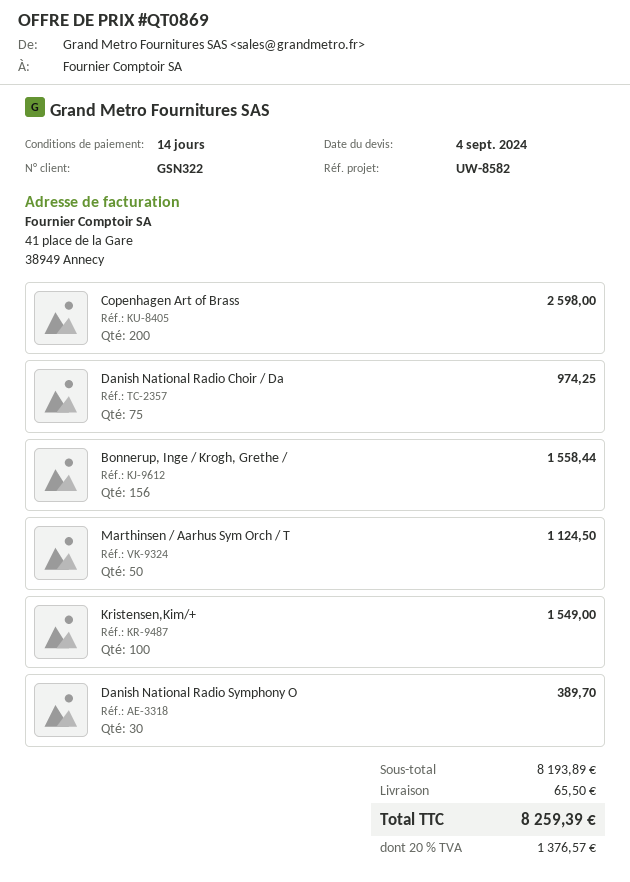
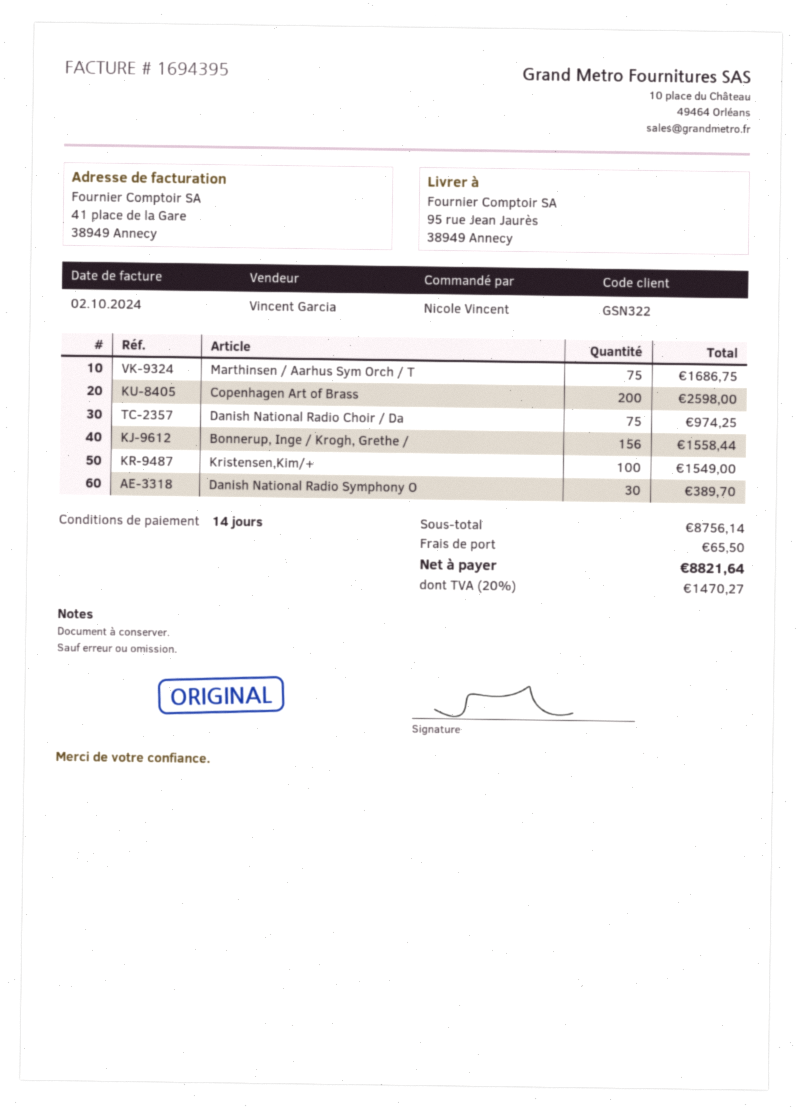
Marthinsen / Aarhus Sym Orch / T: 50 for 1124.50 -> 75 for 1686.75
subtotal: 8193.89 -> 8756.14
tax: 20% = 1376.57 -> 20% = 1470.27
total: 8259.39 -> 8821.64

